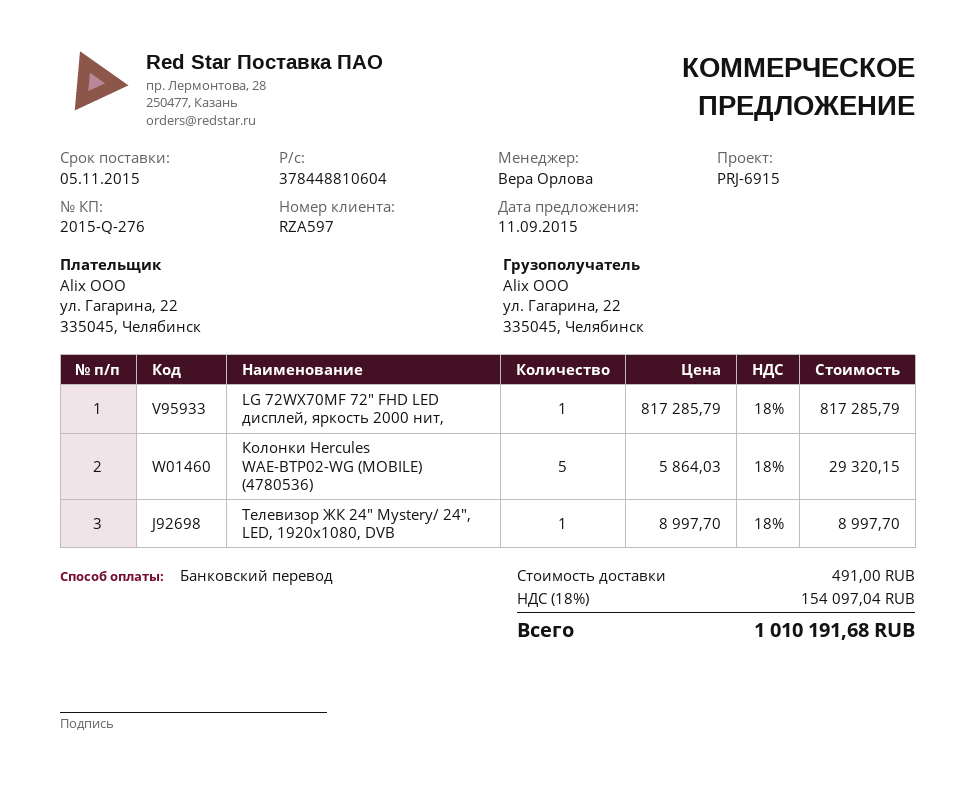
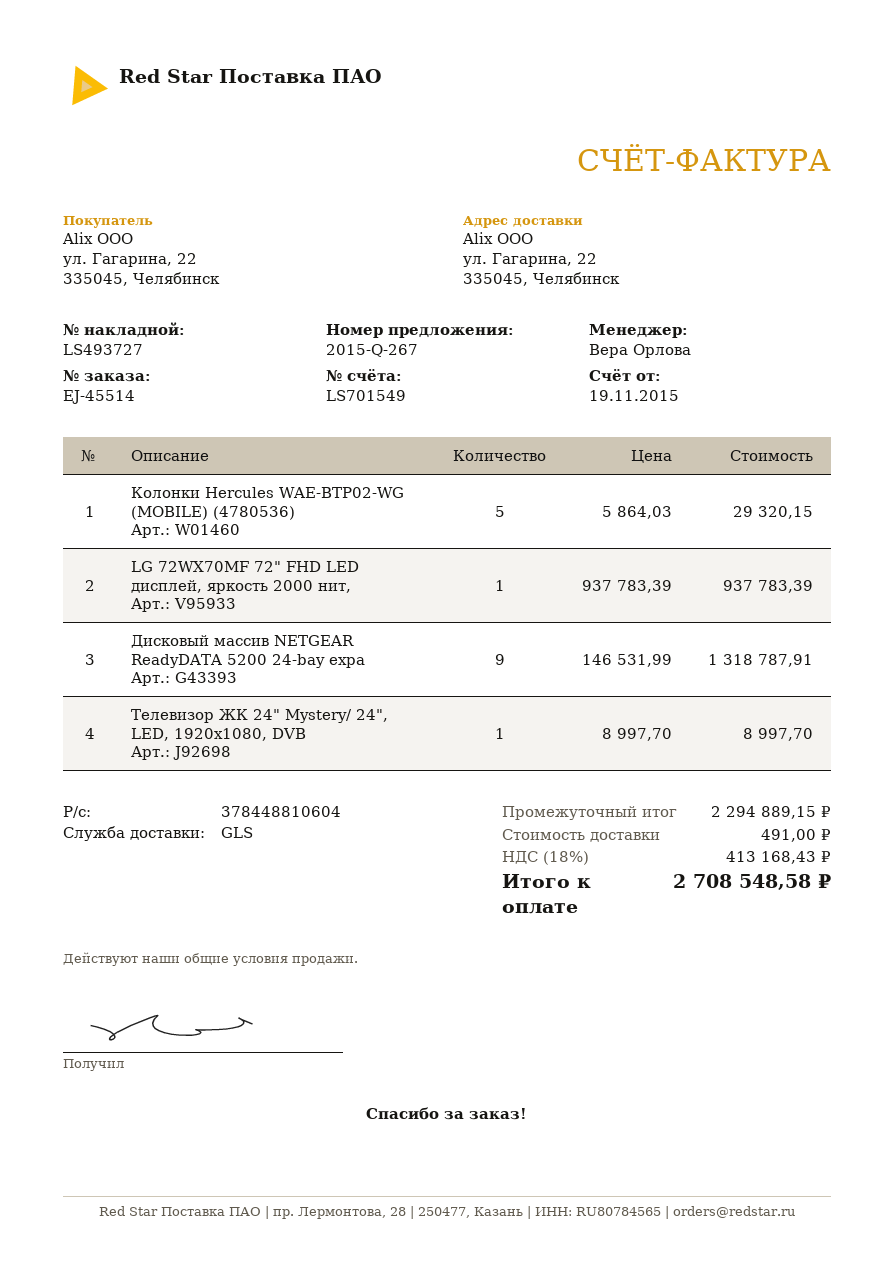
quote number: 2015-Q-276 -> 2015-Q-267
LG 72WX70MF 72" FHD LED дисплей, яркость 2000 нит,: 1 x 817285.79 = 817285.79 -> 1 x 937783.39 = 937783.39
Дисковый массив NETGEAR ReadyDATA 5200 24-bay expa: none -> 9 x 146531.99 = 1318787.91
tax: 18% = 154097.04 -> 18% = 413168.43
total: 1010191.68 -> 2708548.58

